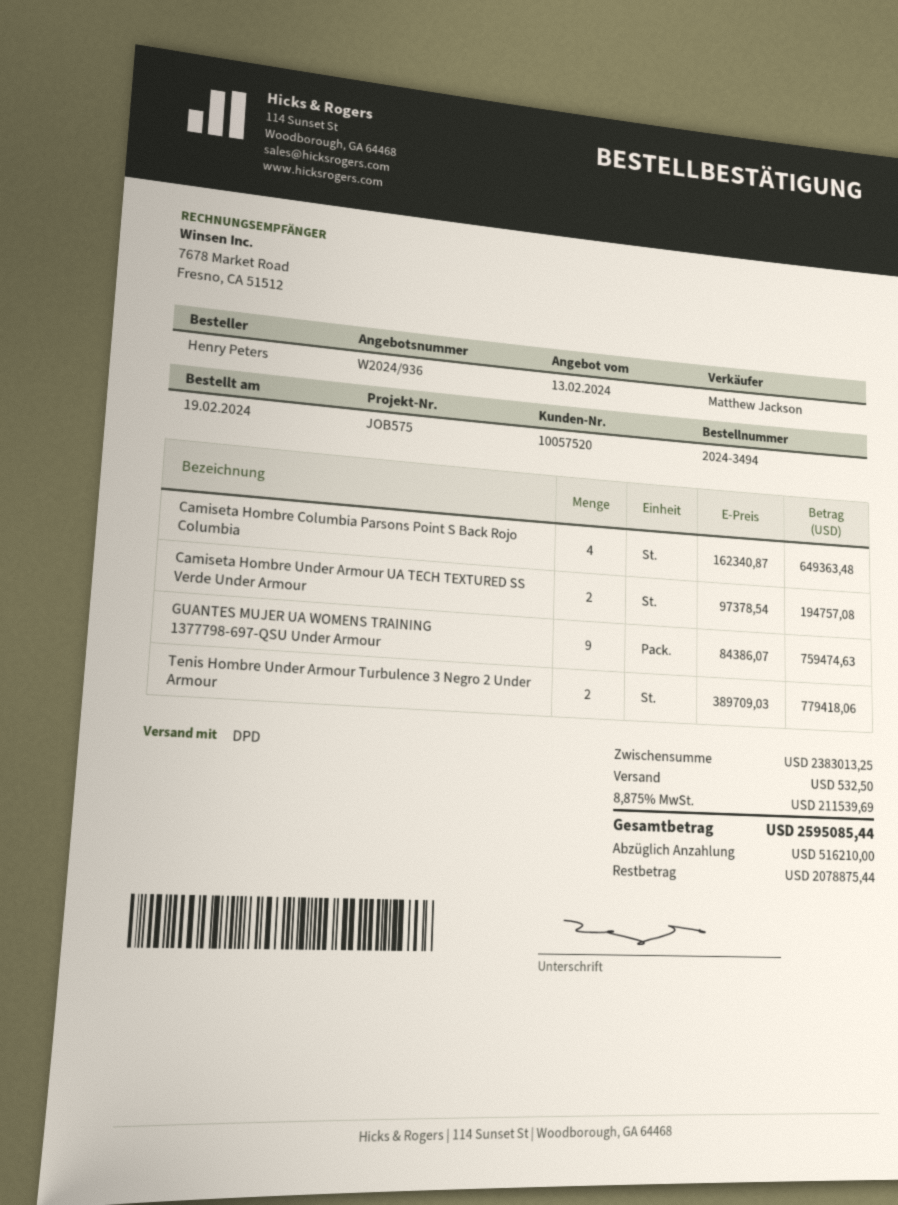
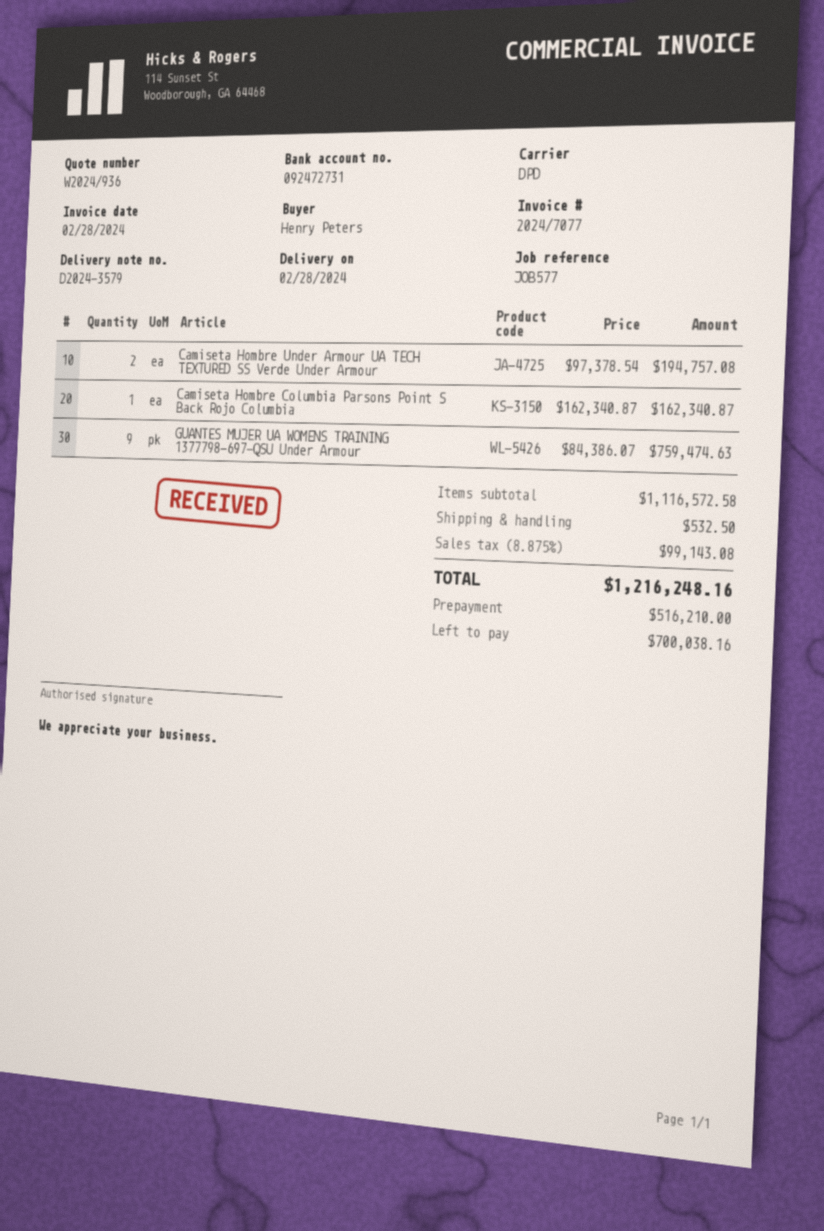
reference: JOB575 -> JOB577
Camiseta Hombre Columbia Parsons Point S Back Rojo Columbia: 4 x 162340.87 = 649363.48 -> 1 x 162340.87 = 162340.87
Tenis Hombre Under Armour Turbulence 3 Negro 2 Under Armour: 2 x 389709.03 = 779418.06 -> none
subtotal: 2383013.25 -> 1116572.58
tax: 8.875% = 211539.69 -> 8.875% = 99143.08
total: 2595085.44 -> 1216248.16
balance: 2078875.44 -> 700038.16

